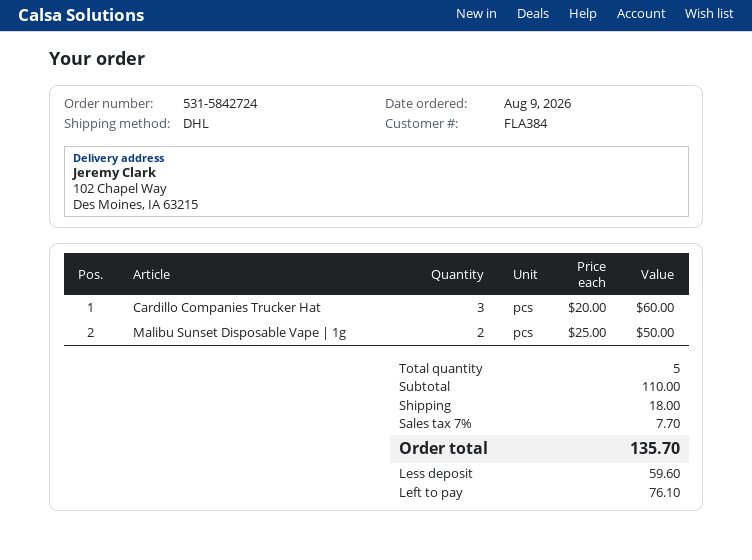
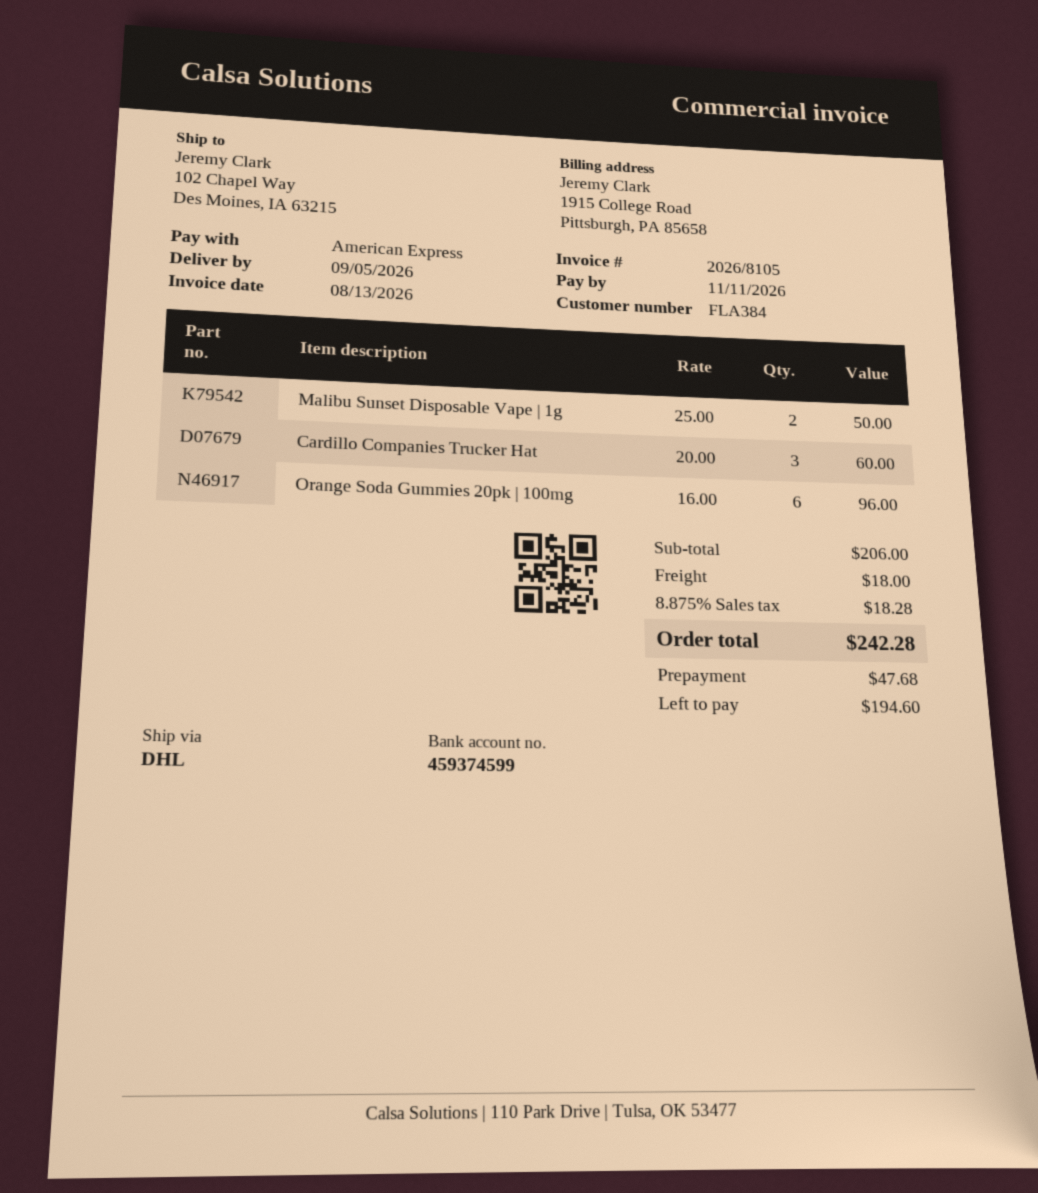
Orange Soda Gummies 20pk | 100mg: none -> 6 x 16.00 = 96.00
subtotal: 110.00 -> 206.00
tax: 7% = 7.70 -> 8.875% = 18.28
total: 135.70 -> 242.28
deposit: 59.60 -> 47.68
balance: 76.10 -> 194.60

